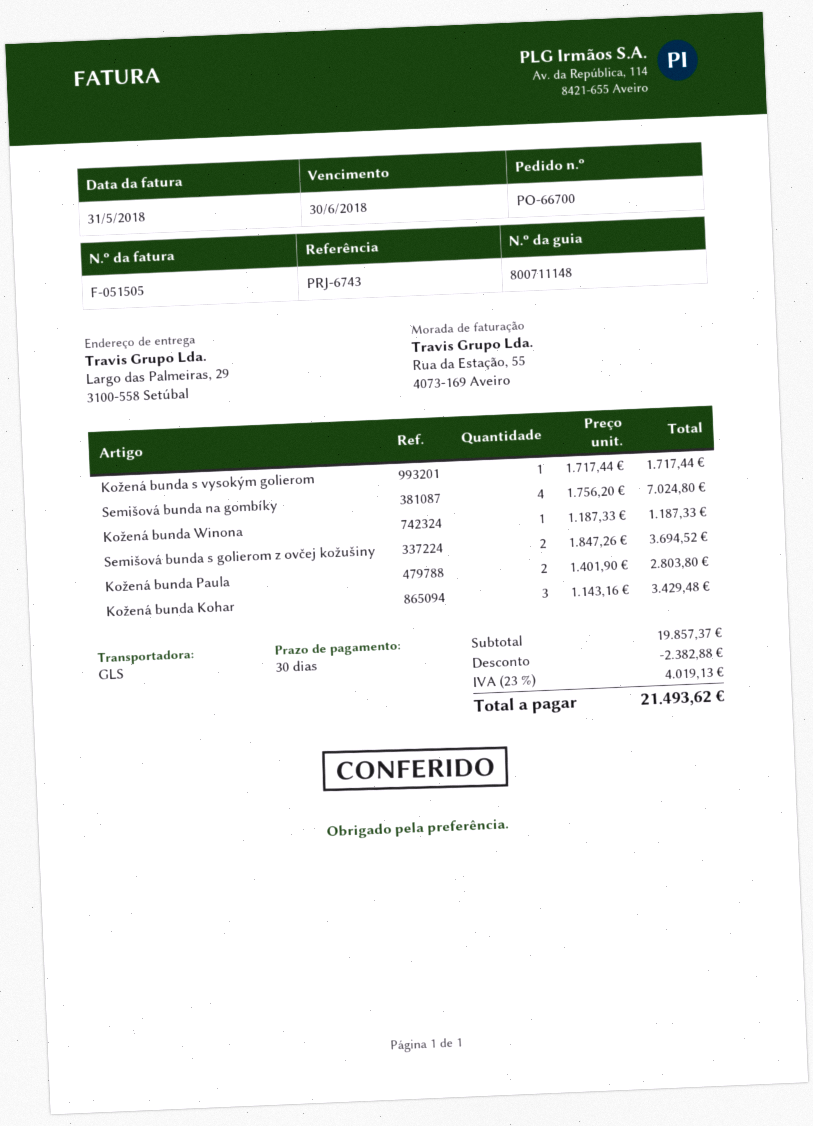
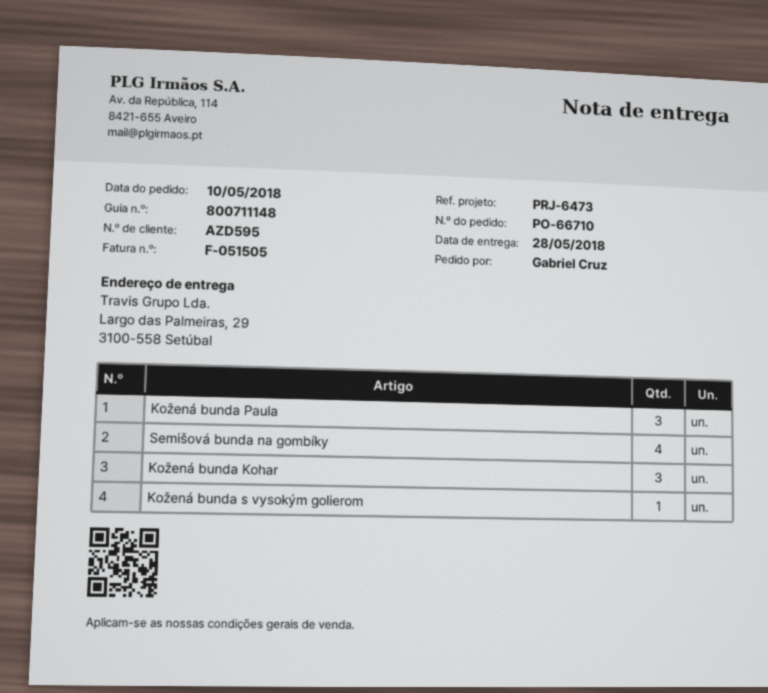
order number: PO-66700 -> PO-66710
reference: PRJ-6743 -> PRJ-6473
Kožená bunda Winona: 1 -> none
Semišová bunda s golierom z ovčej kožušiny: 2 -> none
Kožená bunda Paula: 2 -> 3

